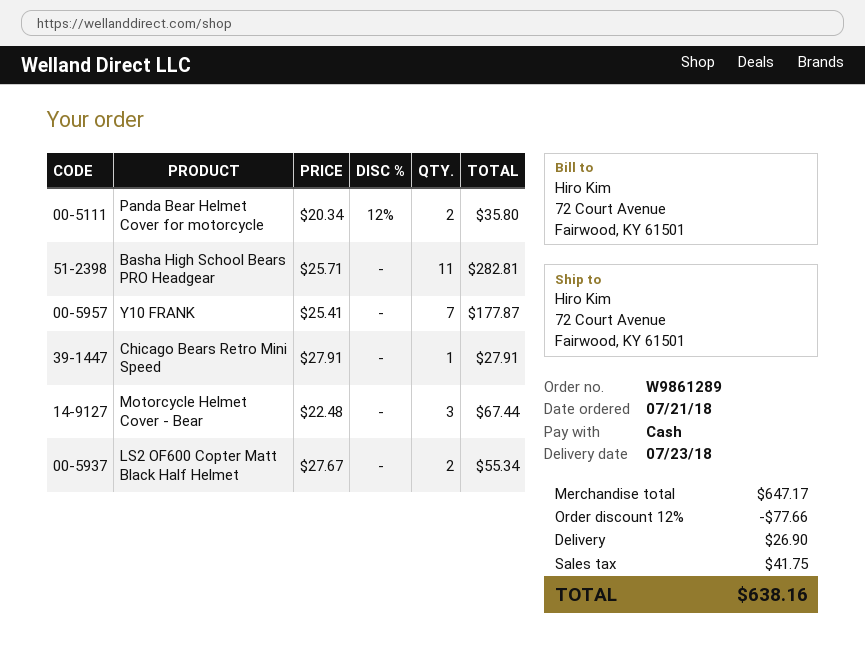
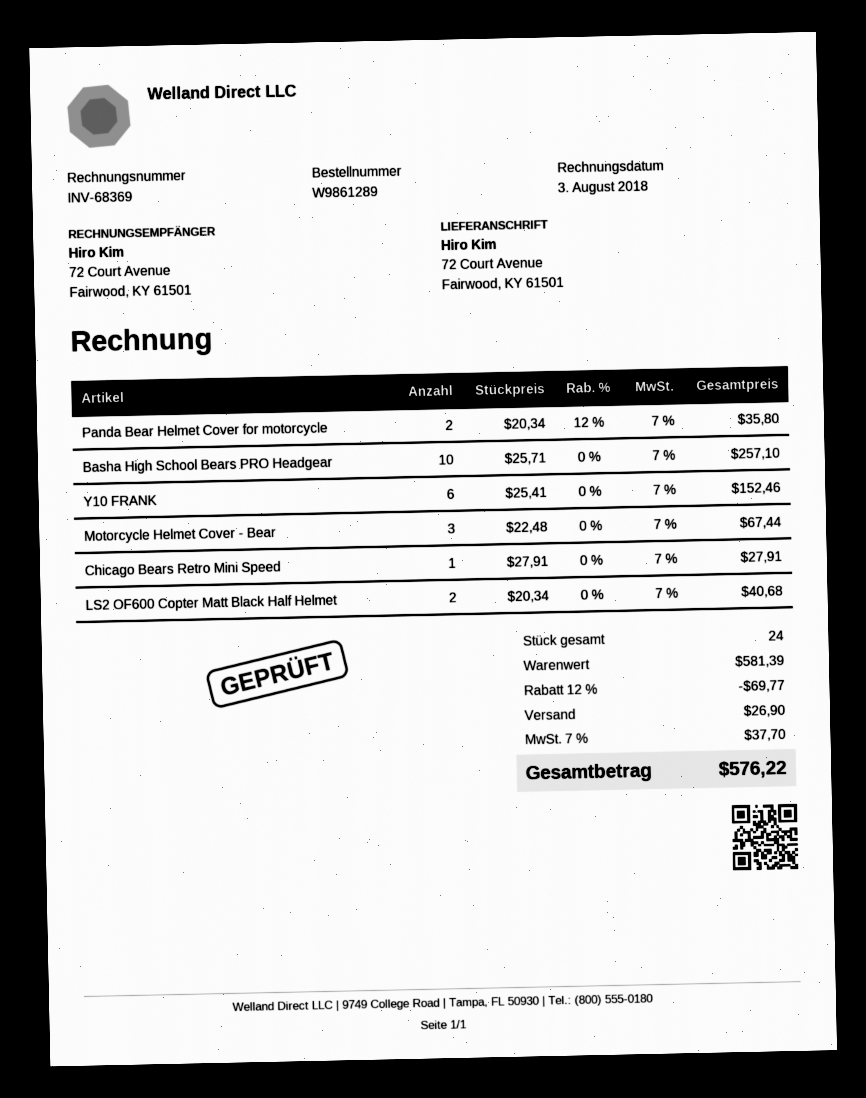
Basha High School Bears PRO Headgear: 11 x 25.71 = 282.81 -> 10 x 25.71 = 257.10
Y10 FRANK: 7 x 25.41 = 177.87 -> 6 x 25.41 = 152.46
LS2 OF600 Copter Matt Black Half Helmet: 2 x 27.67 = 55.34 -> 2 x 20.34 = 40.68
subtotal: 647.17 -> 581.39
discount: 12% = 77.66 -> 12% = 69.77
tax: 41.75 -> 37.70
total: 638.16 -> 576.22

